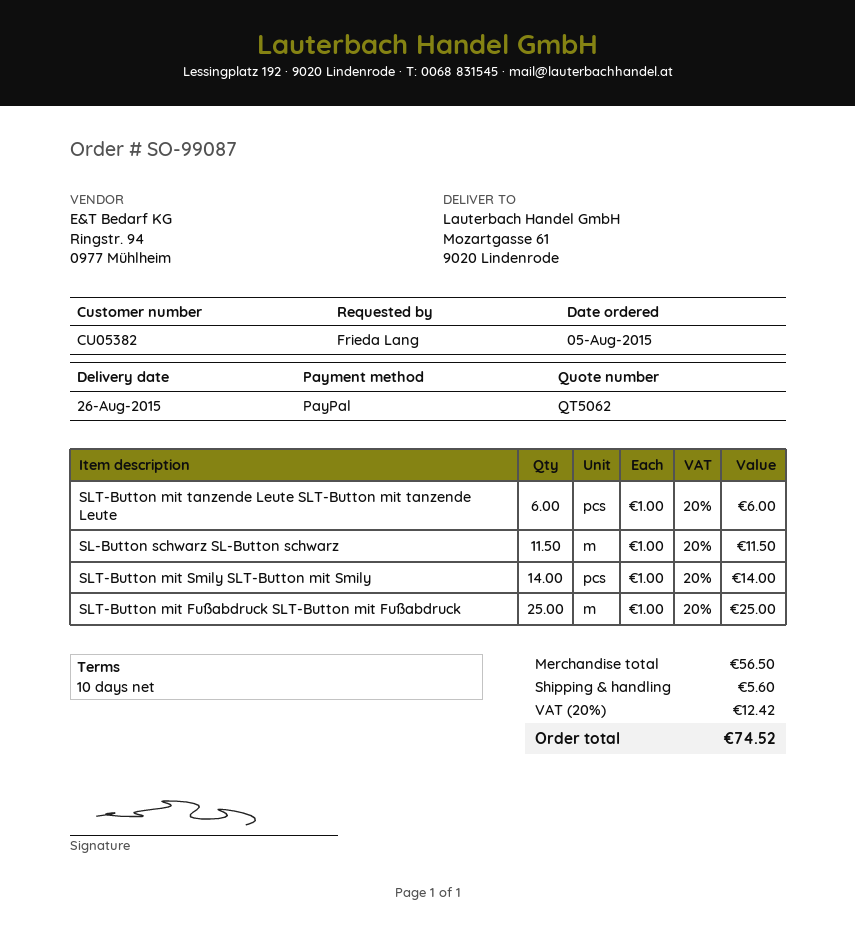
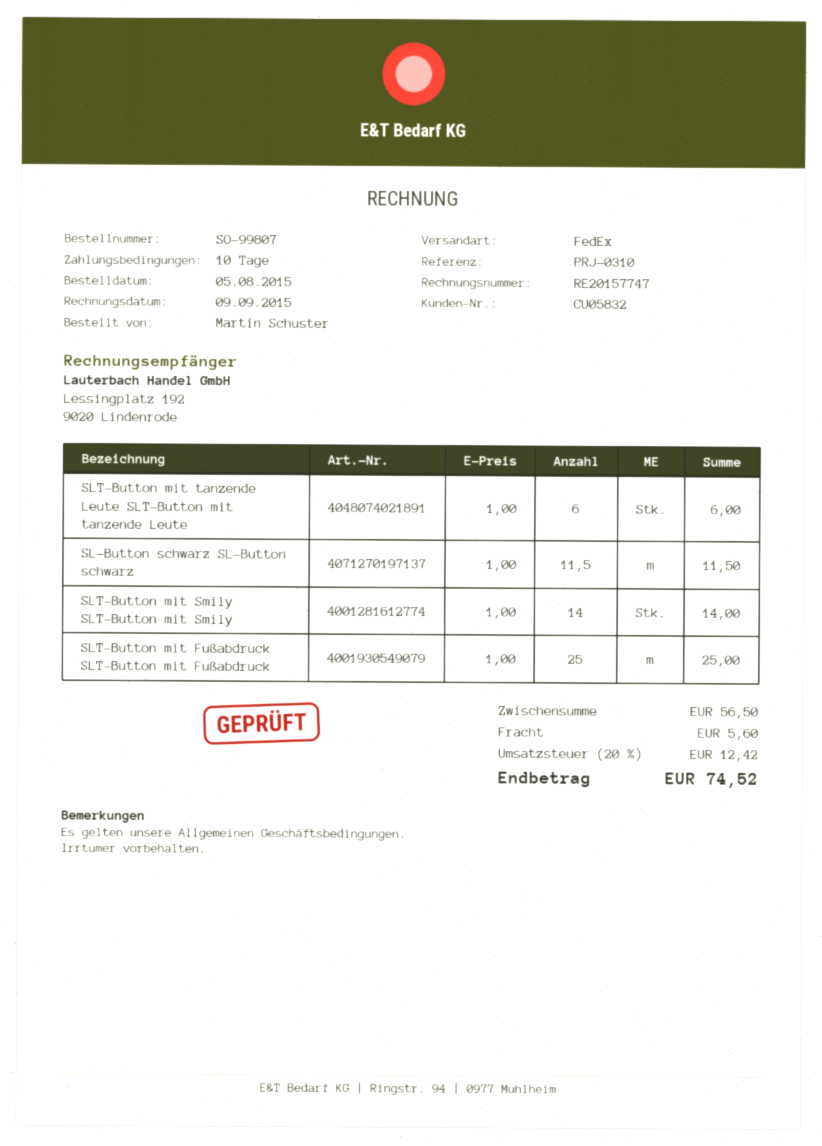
order number: SO-99087 -> SO-99807
customer number: CU05382 -> CU05832
ordered by: Frieda Lang -> Martin Schuster

